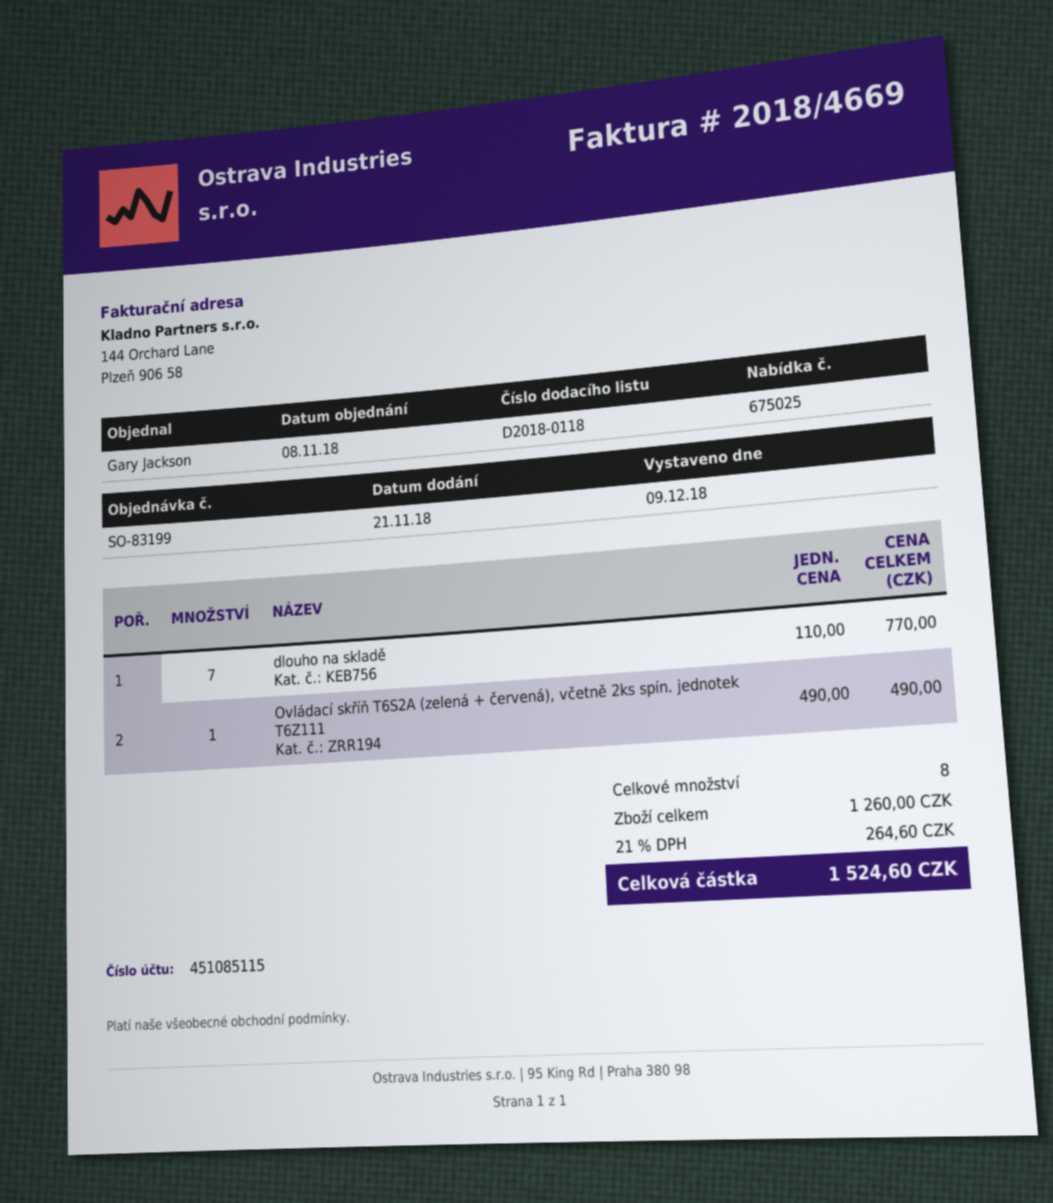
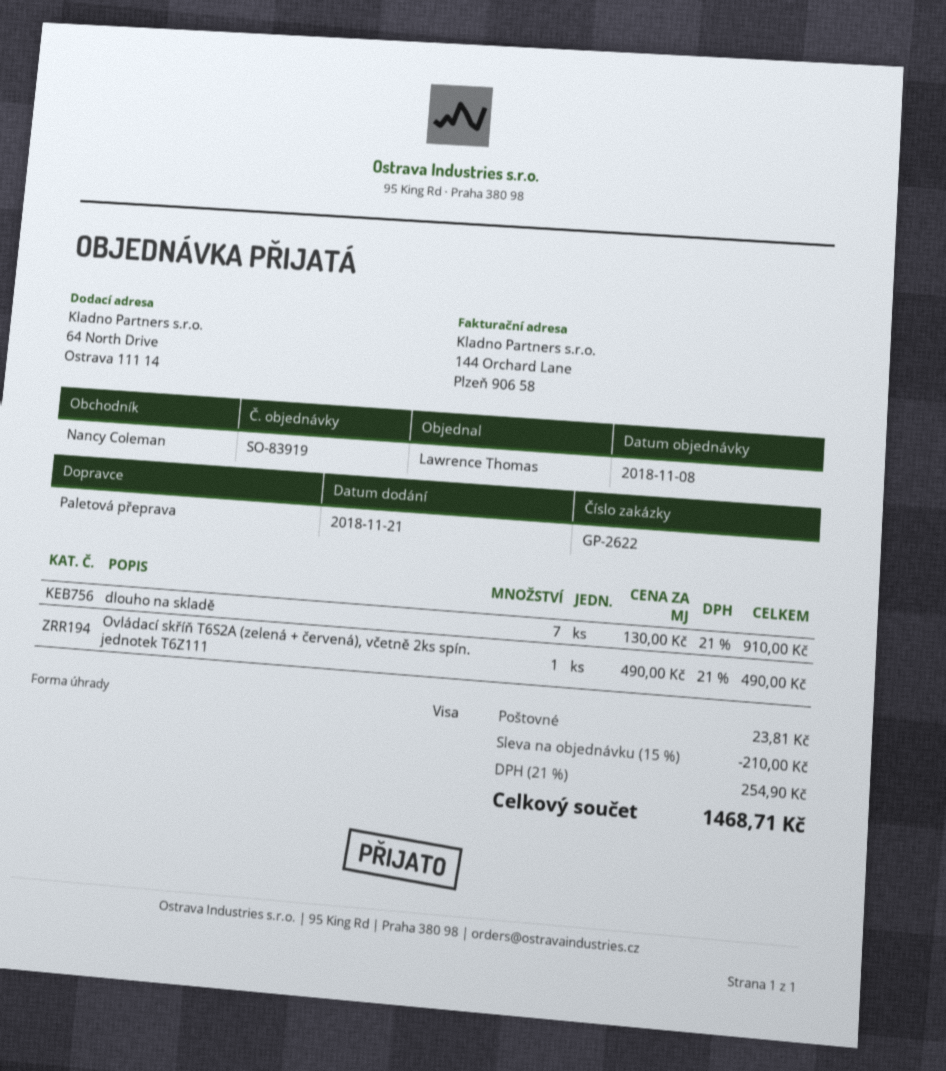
order number: SO-83199 -> SO-83919
ordered by: Gary Jackson -> Lawrence Thomas
dlouho na skladě: 7 x 110.00 = 770.00 -> 7 x 130.00 = 910.00
discount: none -> 15% = 210.00
shipping: none -> 23.81
tax: 21% = 264.60 -> 21% = 254.90
total: 1524.60 -> 1468.71

